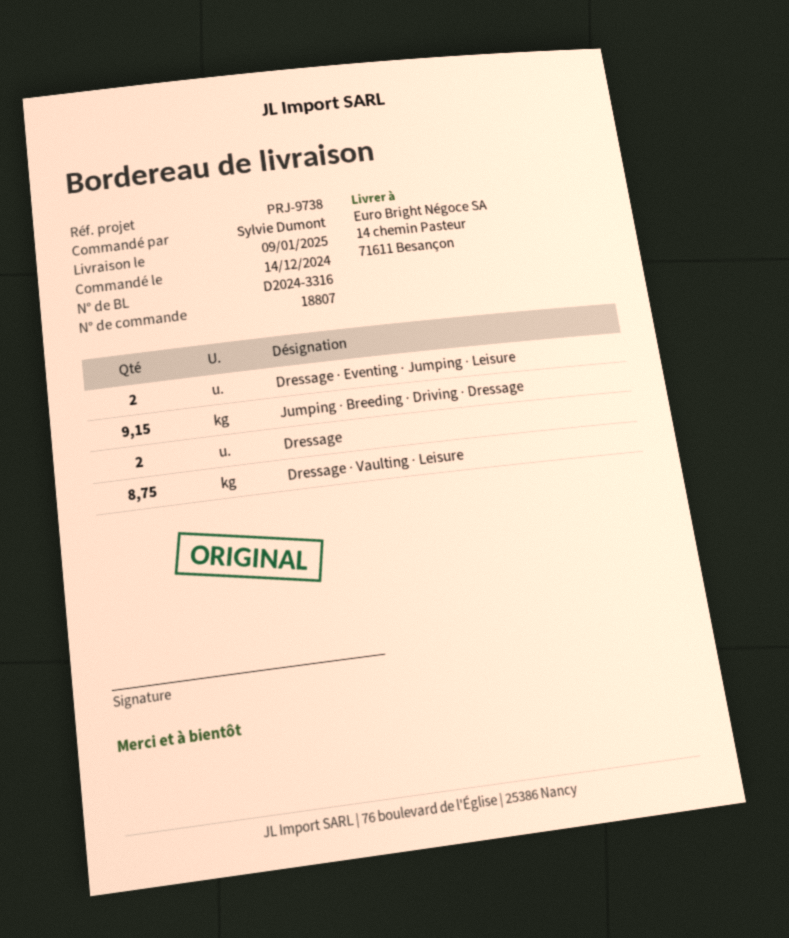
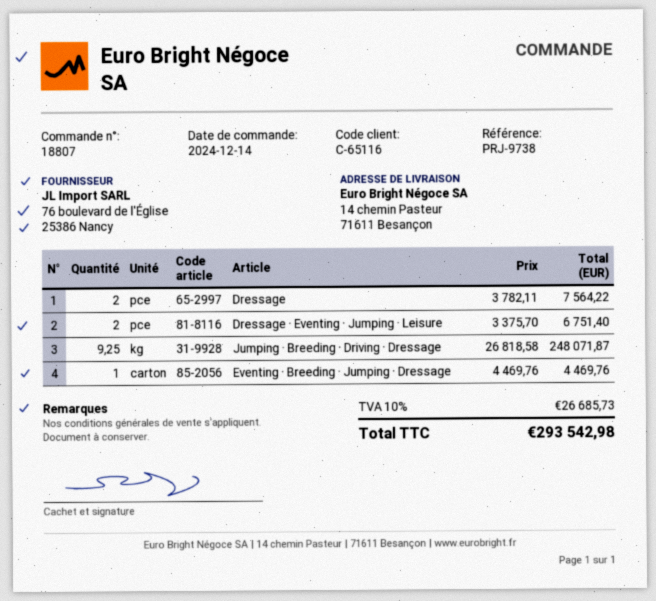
Jumping · Breeding · Driving · Dressage: 9.15 -> 9.25
Dressage · Vaulting · Leisure: 8.75 -> none
Eventing · Breeding · Jumping · Dressage: none -> 1

